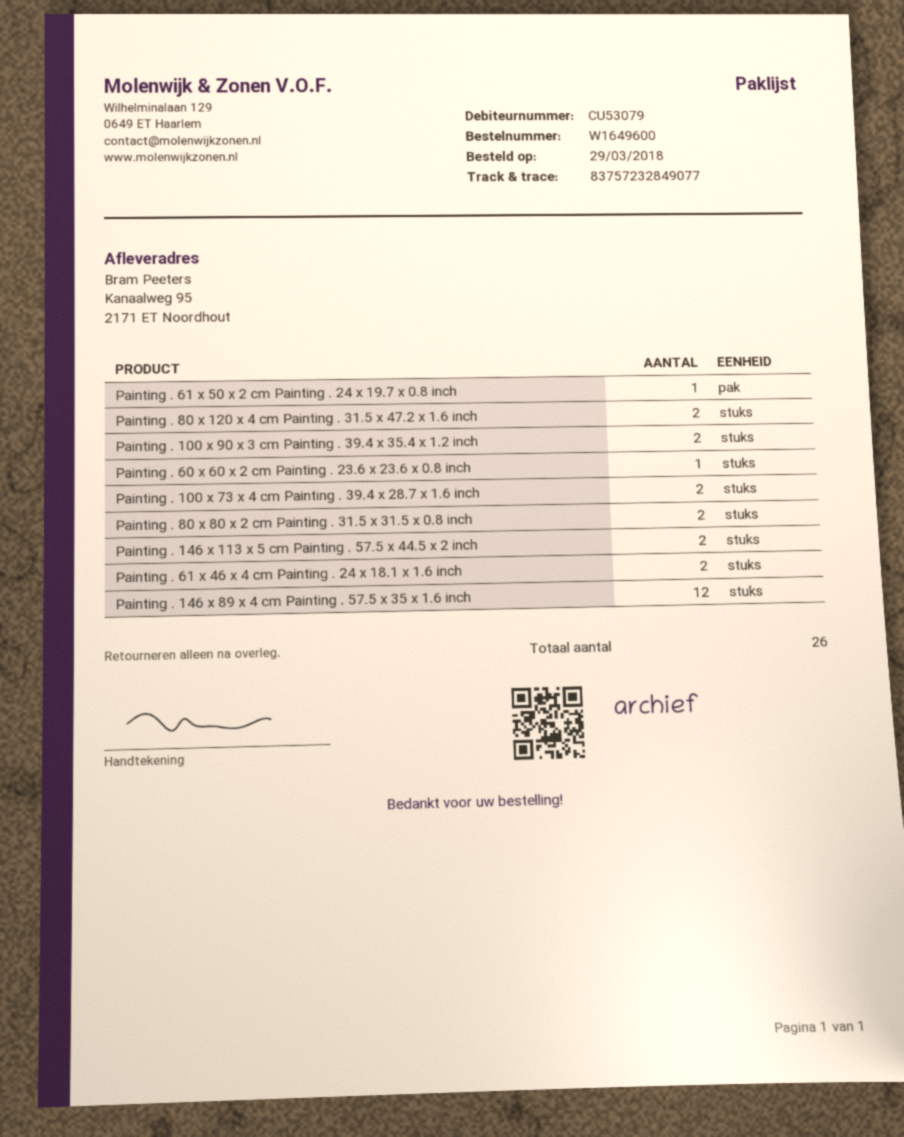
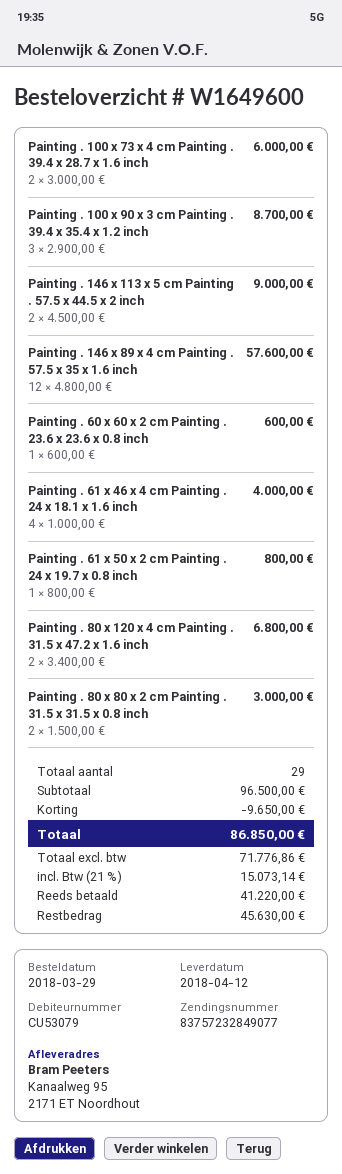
Painting . 100 x 90 x 3 cm Painting . 39.4 x 35.4 x 1.2 inch: 2 -> 3
Painting . 61 x 46 x 4 cm Painting . 24 x 18.1 x 1.6 inch: 2 -> 4
total quantity: 26 -> 29

